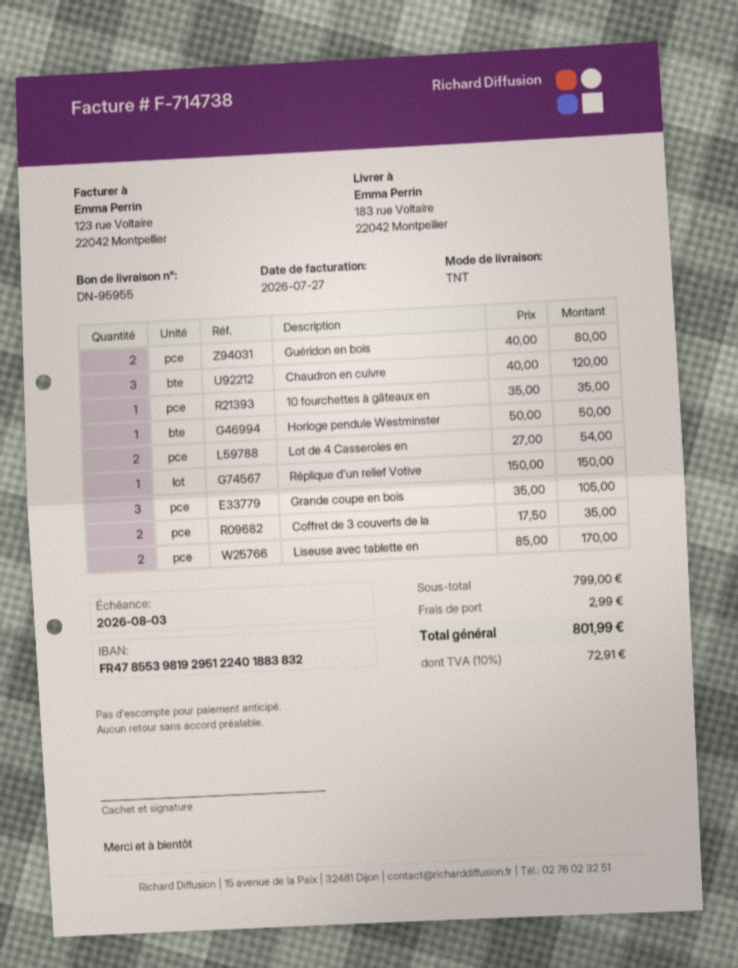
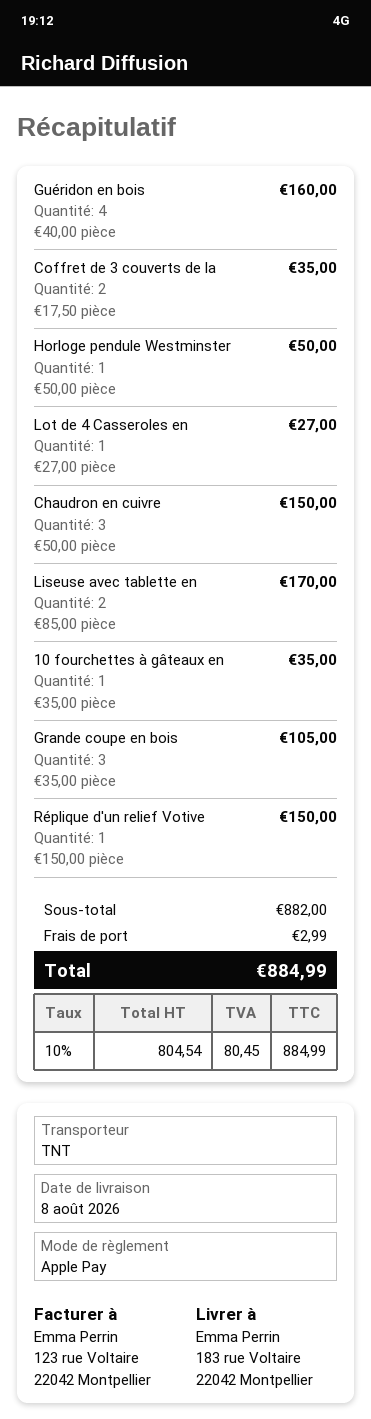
Guéridon en bois: 2 x 40.00 = 80.00 -> 4 x 40.00 = 160.00
Chaudron en cuivre: 3 x 40.00 = 120.00 -> 3 x 50.00 = 150.00
Lot de 4 Casseroles en: 2 x 27.00 = 54.00 -> 1 x 27.00 = 27.00
subtotal: 799.00 -> 882.00
tax: 10% = 72.91 -> 10% = 80.45
total: 801.99 -> 884.99

